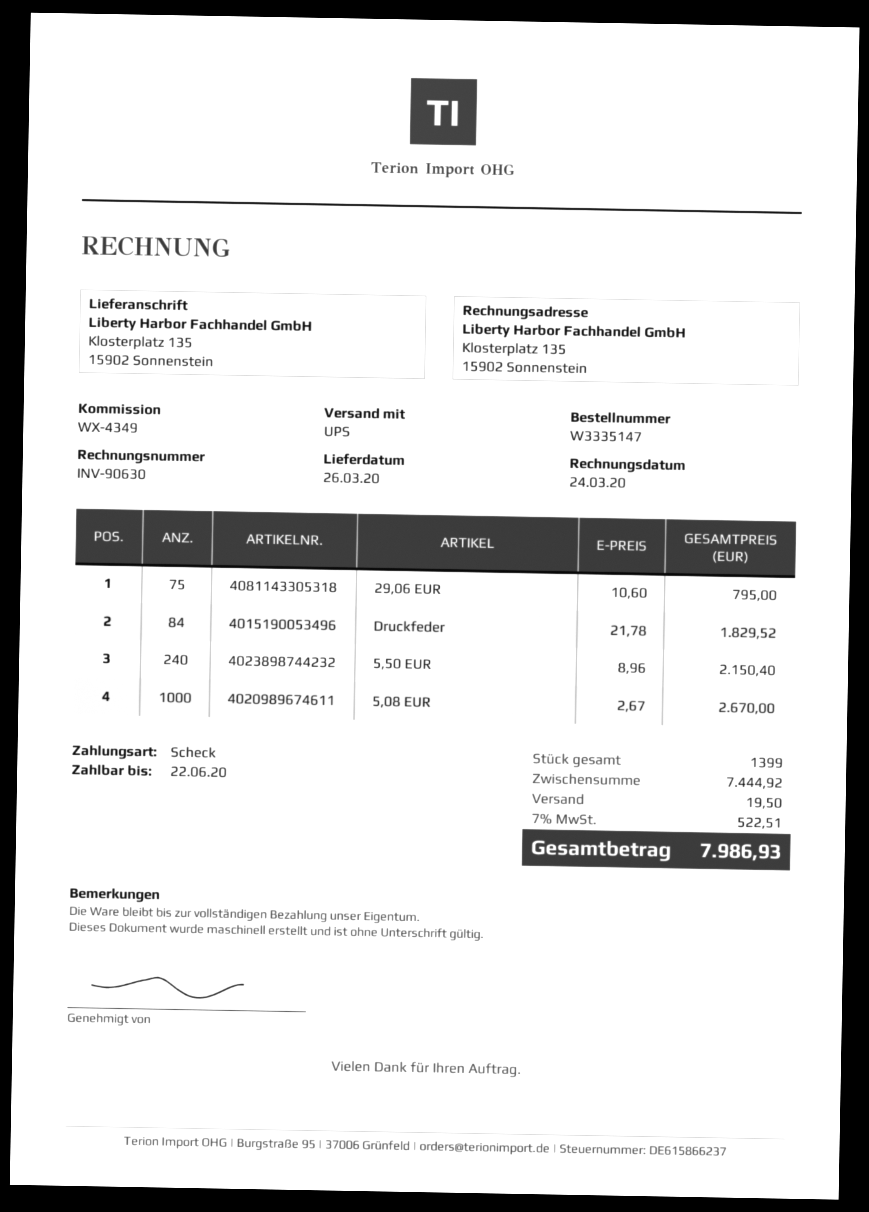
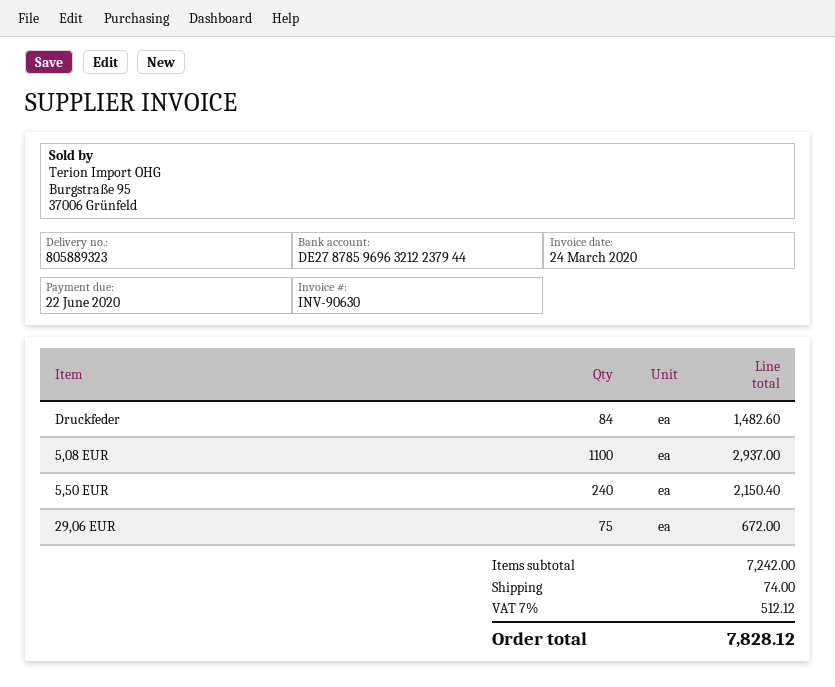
29,06 EUR: 75 for 795.00 -> 75 for 672.00
Druckfeder: 84 for 1829.52 -> 84 for 1482.60
5,08 EUR: 1000 for 2670.00 -> 1100 for 2937.00
subtotal: 7444.92 -> 7242.00
shipping: 19.50 -> 74.00
tax: 7% = 522.51 -> 7% = 512.12
total: 7986.93 -> 7828.12

